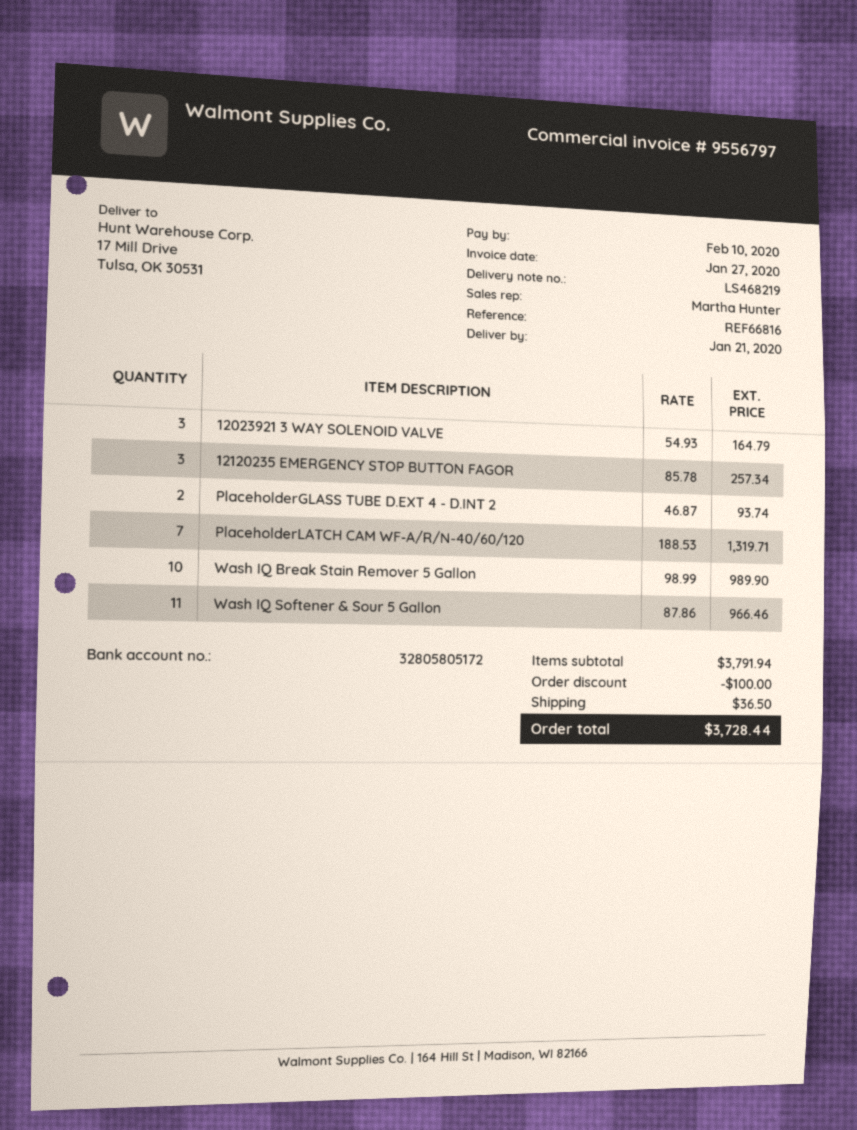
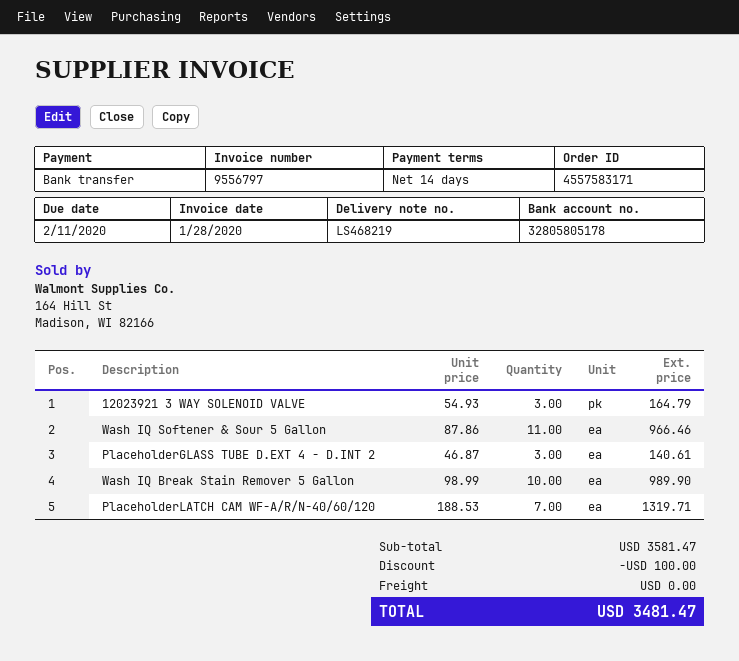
invoice date: 2020-01-27 -> 2020-01-28
due date: 2020-02-10 -> 2020-02-11
bank account: 32805805172 -> 32805805178
12120235 EMERGENCY STOP BUTTON FAGOR: 3 x 85.78 = 257.34 -> none
PlaceholderGLASS TUBE D.EXT 4 - D.INT 2: 2 x 46.87 = 93.74 -> 3 x 46.87 = 140.61
subtotal: 3791.94 -> 3581.47
shipping: 36.50 -> 0.00
total: 3728.44 -> 3481.47

